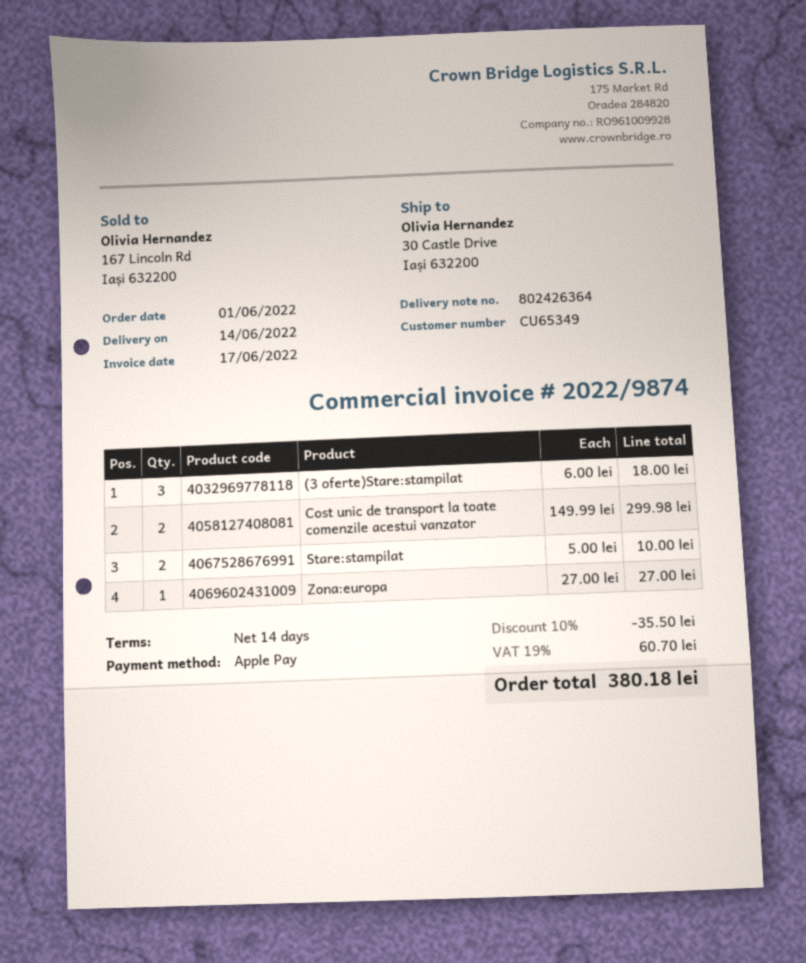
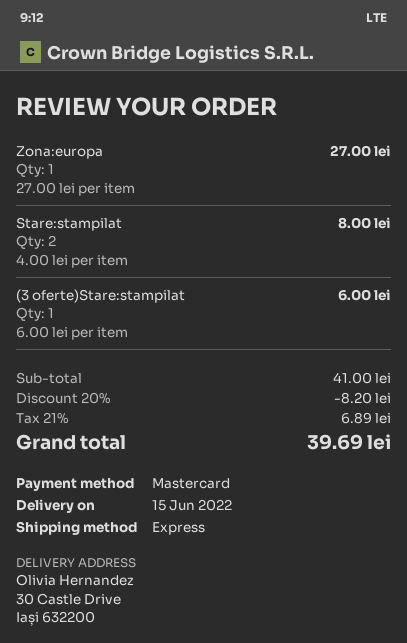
delivery date: 2022-06-14 -> 2022-06-15
payment method: Apple Pay -> Mastercard
(3 oferte)Stare:stampilat: 3 x 6.00 = 18.00 -> 1 x 6.00 = 6.00
Cost unic de transport la toate comenzile acestui vanzator: 2 x 149.99 = 299.98 -> none
Stare:stampilat: 2 x 5.00 = 10.00 -> 2 x 4.00 = 8.00
discount: 10% = 35.50 -> 20% = 8.20
tax: 19% = 60.70 -> 21% = 6.89
total: 380.18 -> 39.69

